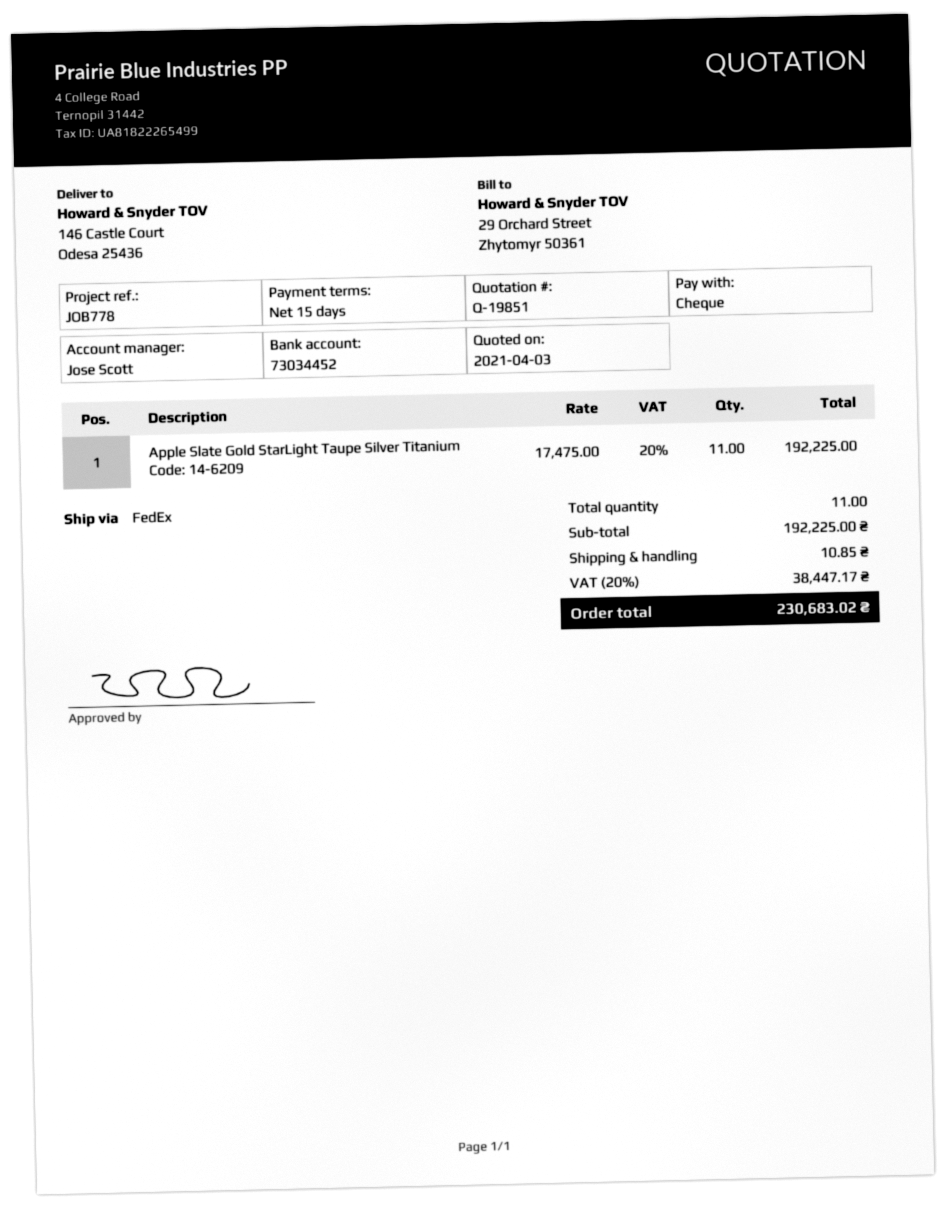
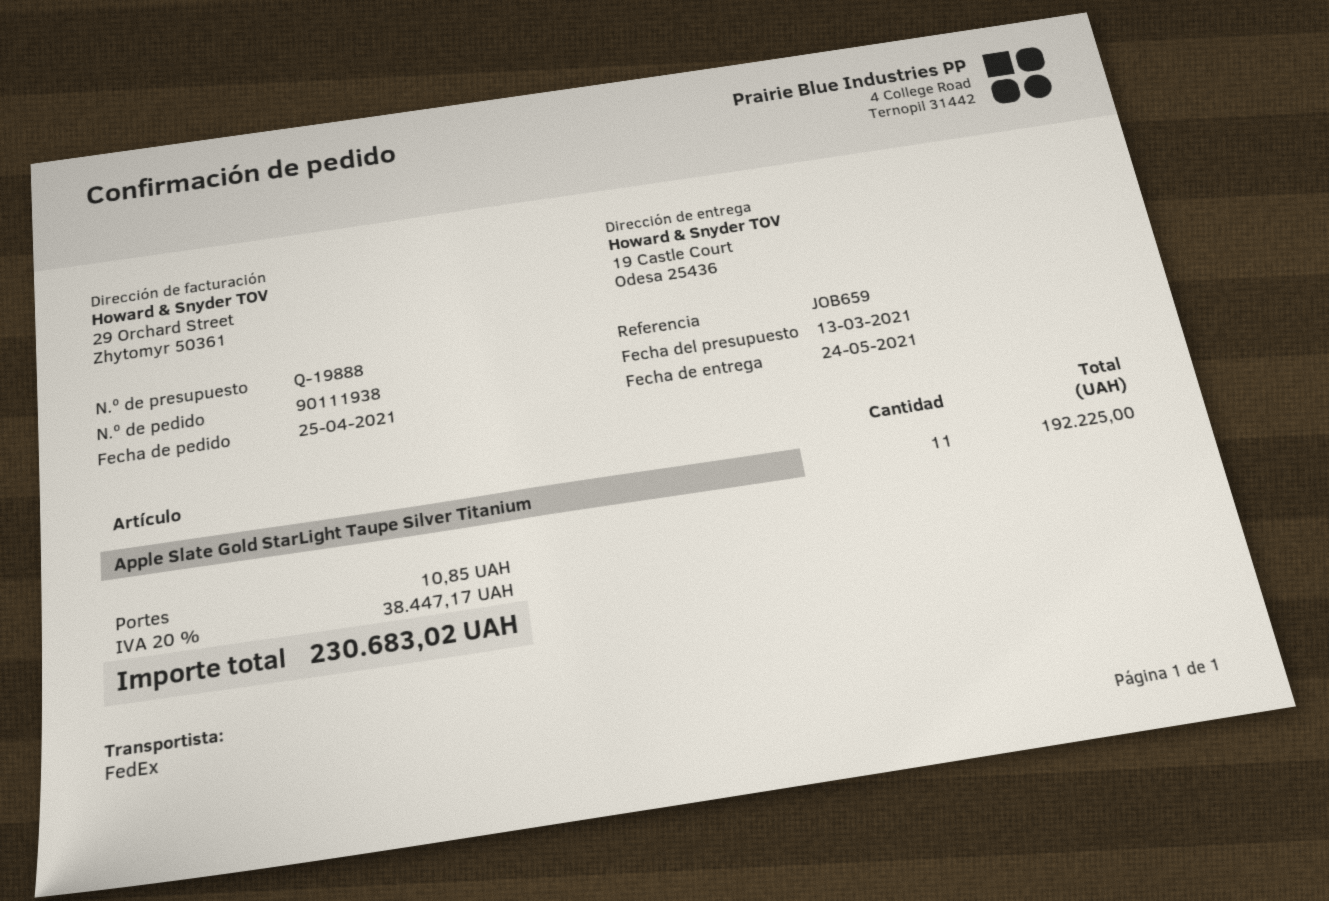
quote number: Q-19851 -> Q-19888
quote date: 2021-04-03 -> 2021-03-13
reference: JOB778 -> JOB659
ship to: 146 Castle Court, Odesa 25436 -> 19 Castle Court, Odesa 25436

